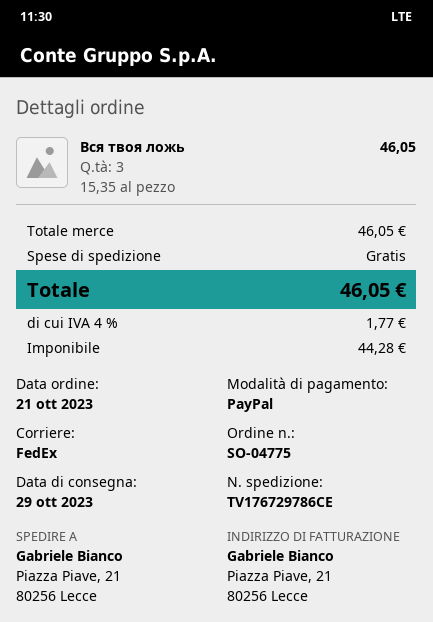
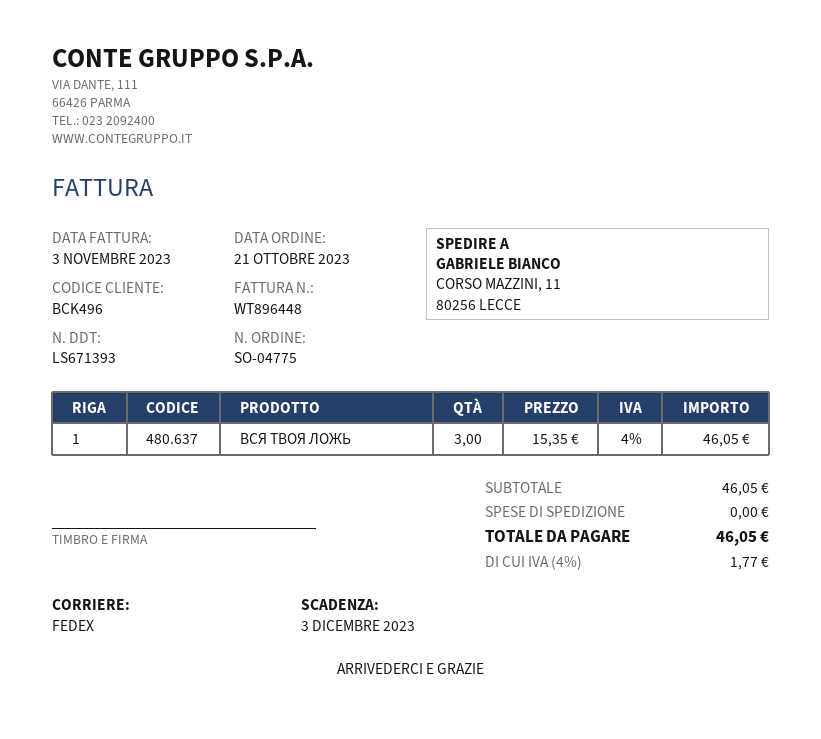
ship to: Piazza Piave, 21, 80256 Lecce -> CORSO MAZZINI, 11, 80256 LECCE

